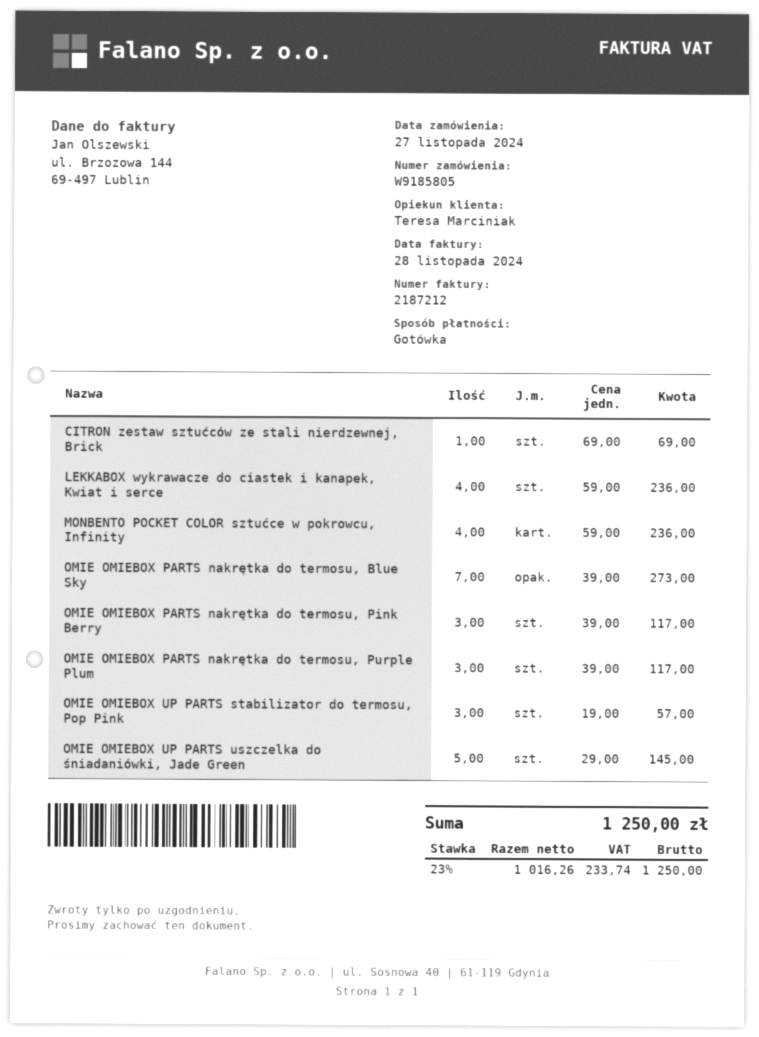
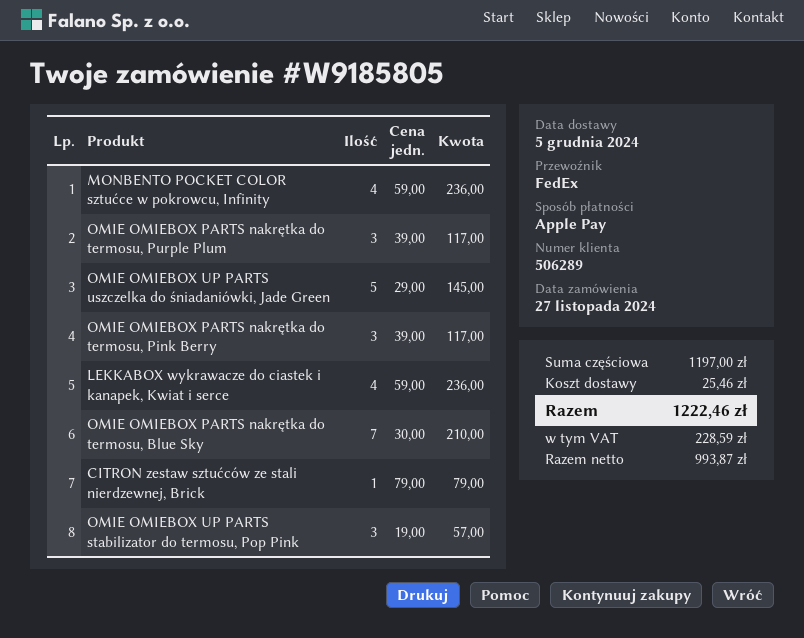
payment method: cash -> Apple Pay
CITRON zestaw sztućców ze stali nierdzewnej, Brick: 1 x 69.00 = 69.00 -> 1 x 79.00 = 79.00
OMIE OMIEBOX PARTS nakrętka do termosu, Blue Sky: 7 x 39.00 = 273.00 -> 7 x 30.00 = 210.00
shipping: none -> 25.46
net: 1016.26 -> 993.87
tax: 233.74 -> 228.59
total: 1250.00 -> 1222.46

